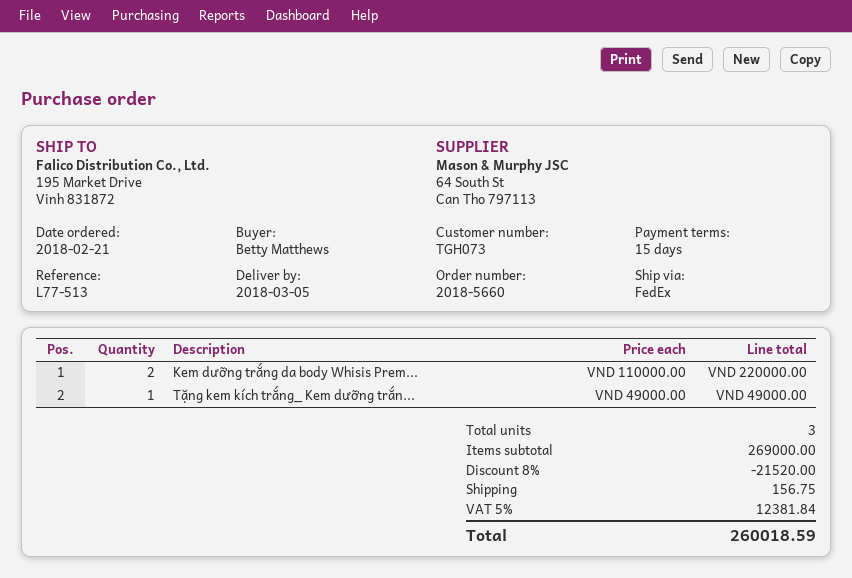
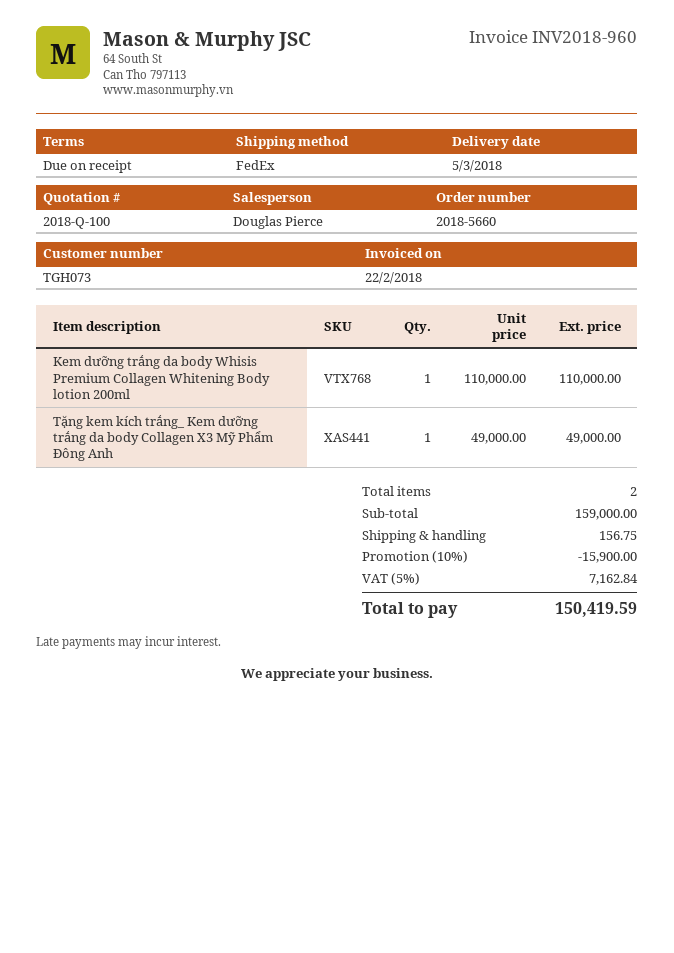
payment terms: 15 days -> on receipt
Kem dưỡng trắng da body Whisis Prem...: 2 x 110000.00 = 220000.00 -> 1 x 110000.00 = 110000.00
total quantity: 3 -> 2
subtotal: 269000.00 -> 159000.00
discount: 8% = 21520.00 -> 10% = 15900.00
tax: 5% = 12381.84 -> 5% = 7162.84
total: 260018.59 -> 150419.59

